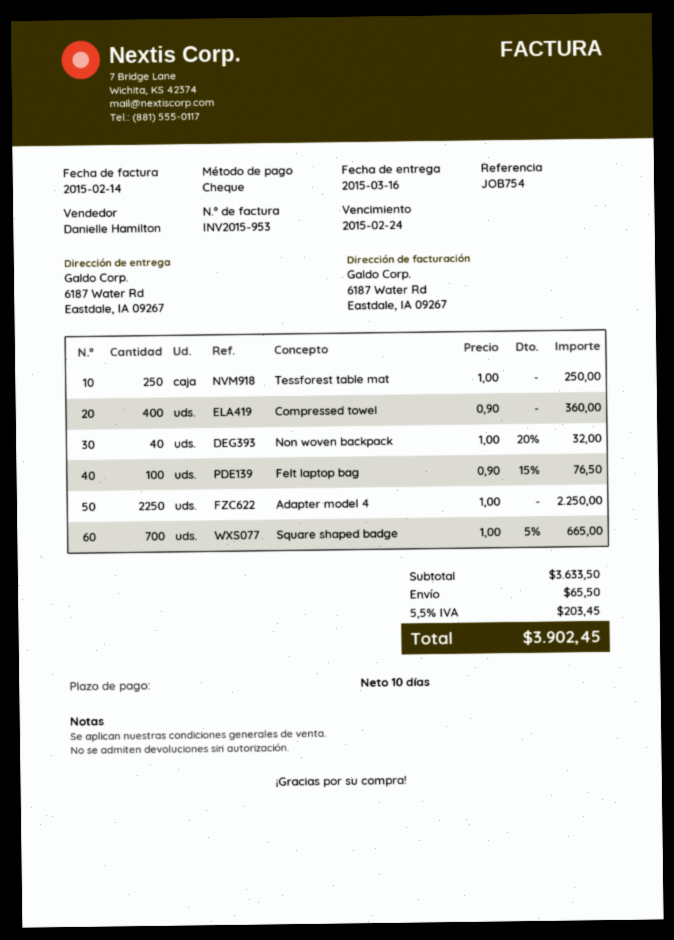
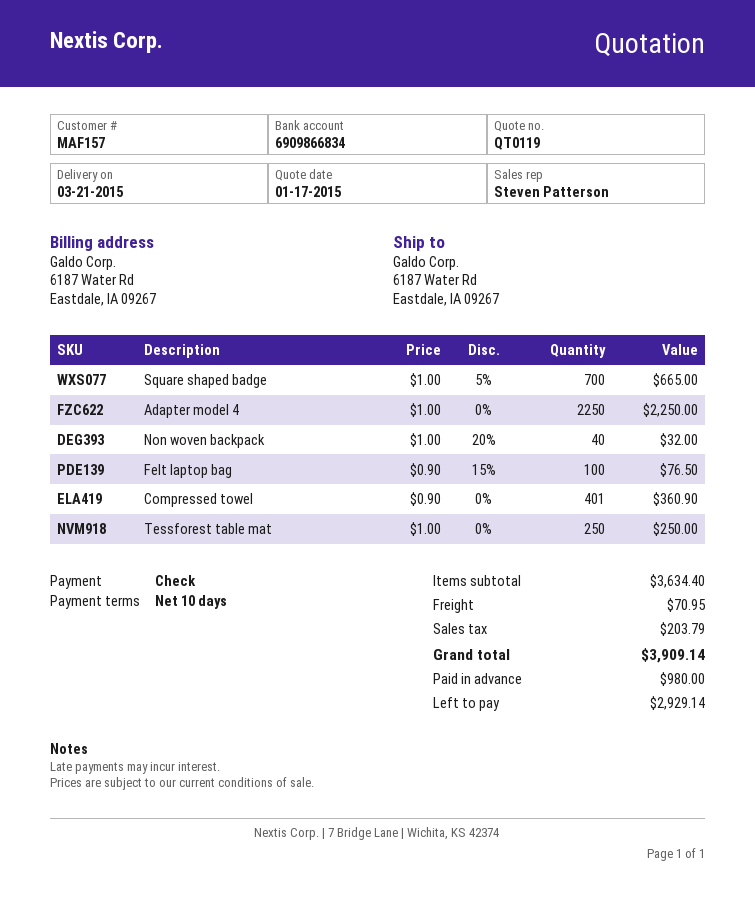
delivery date: 2015-03-16 -> 2015-03-21
sales rep: Danielle Hamilton -> Steven Patterson
Compressed towel: 400 x 0.90 = 360.00 -> 401 x 0.90 = 360.90
subtotal: 3633.50 -> 3634.40
shipping: 65.50 -> 70.95
tax: 203.45 -> 203.79
total: 3902.45 -> 3909.14

